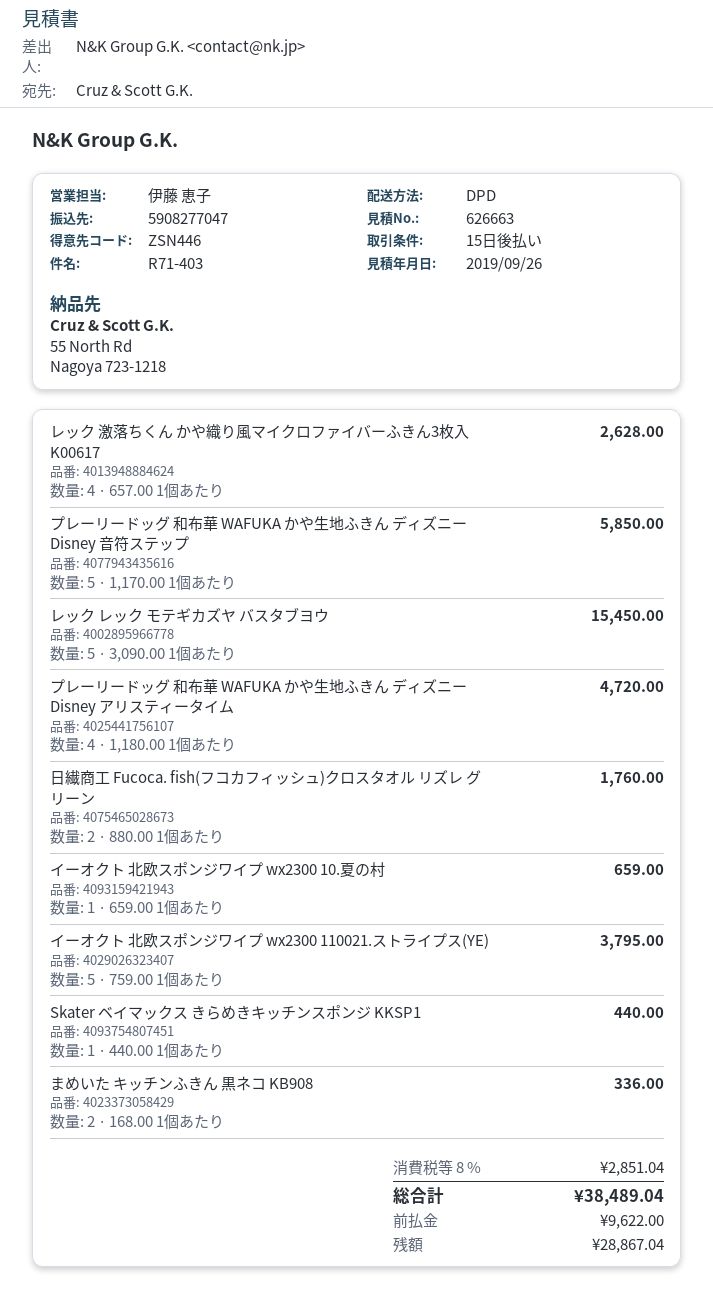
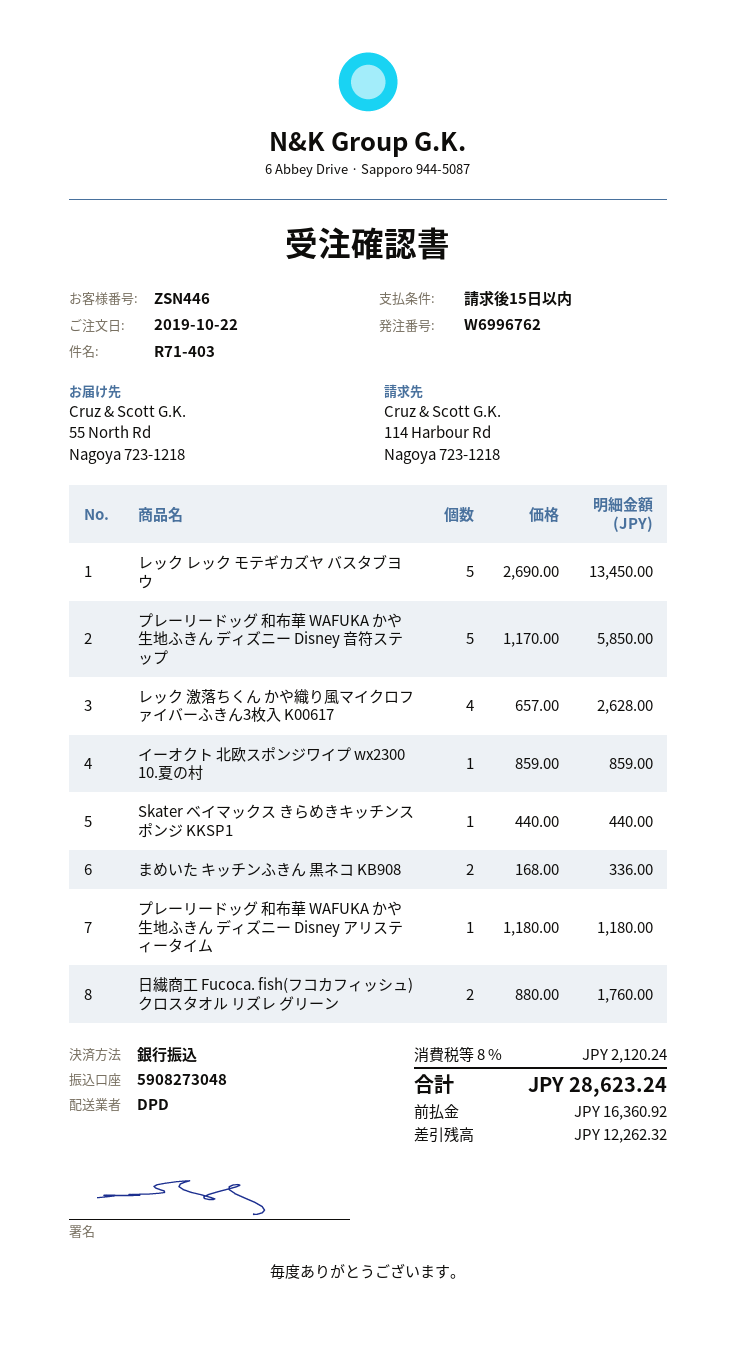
bank account: 5908277047 -> 5908273048
レック レック モテギカズヤ バスタブヨウ: 5 x 3090.00 = 15450.00 -> 5 x 2690.00 = 13450.00
プレーリードッグ 和布華 WAFUKA かや生地ふきん ディズニー Disney アリスティータイム: 4 x 1180.00 = 4720.00 -> 1 x 1180.00 = 1180.00
イーオクト 北欧スポンジワイプ wx2300 10.夏の村: 1 x 659.00 = 659.00 -> 1 x 859.00 = 859.00
イーオクト 北欧スポンジワイプ wx2300 110021.ストライプス(YE): 5 x 759.00 = 3795.00 -> none
tax: 8% = 2851.04 -> 8% = 2120.24
total: 38489.04 -> 28623.24
deposit: 9622.00 -> 16360.92
balance: 28867.04 -> 12262.32

